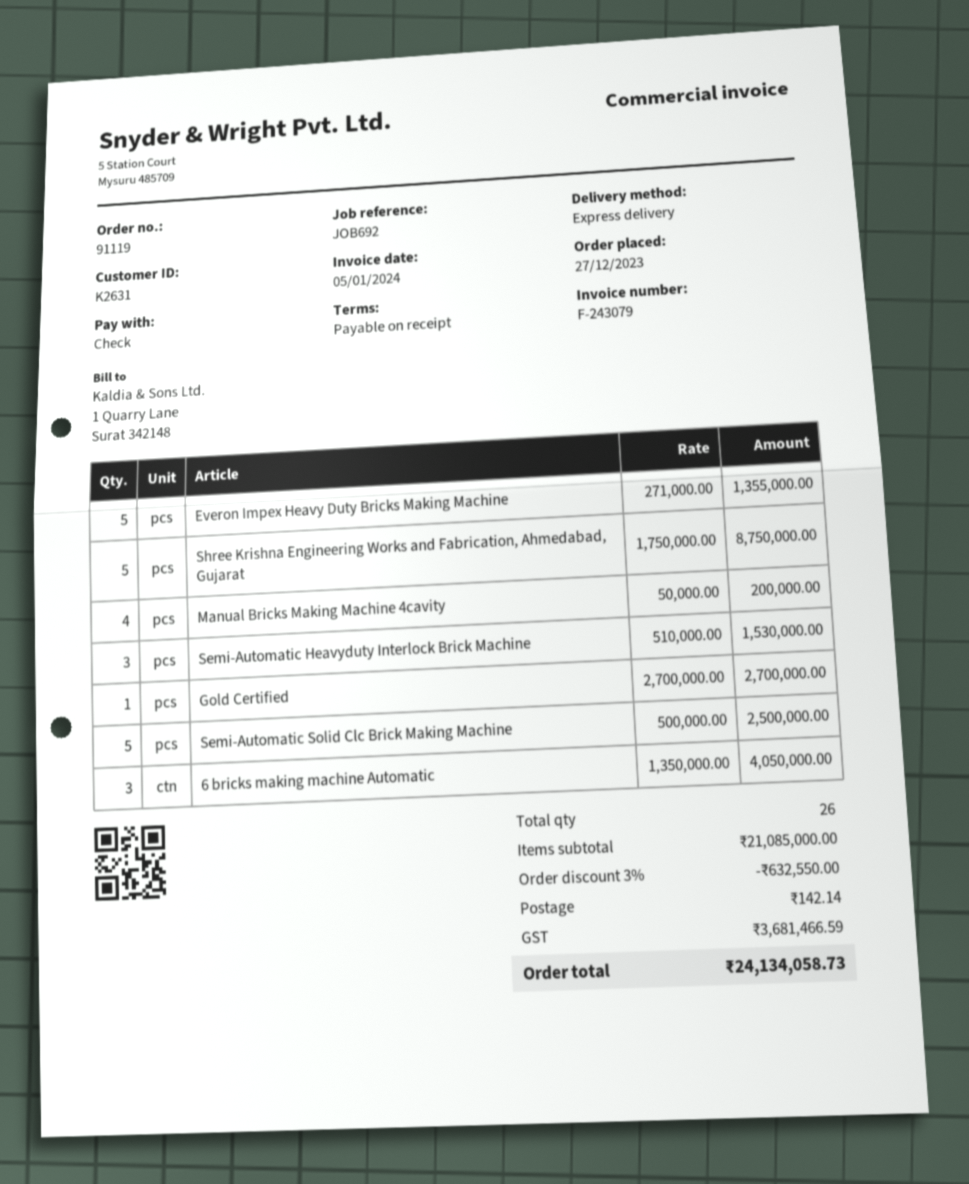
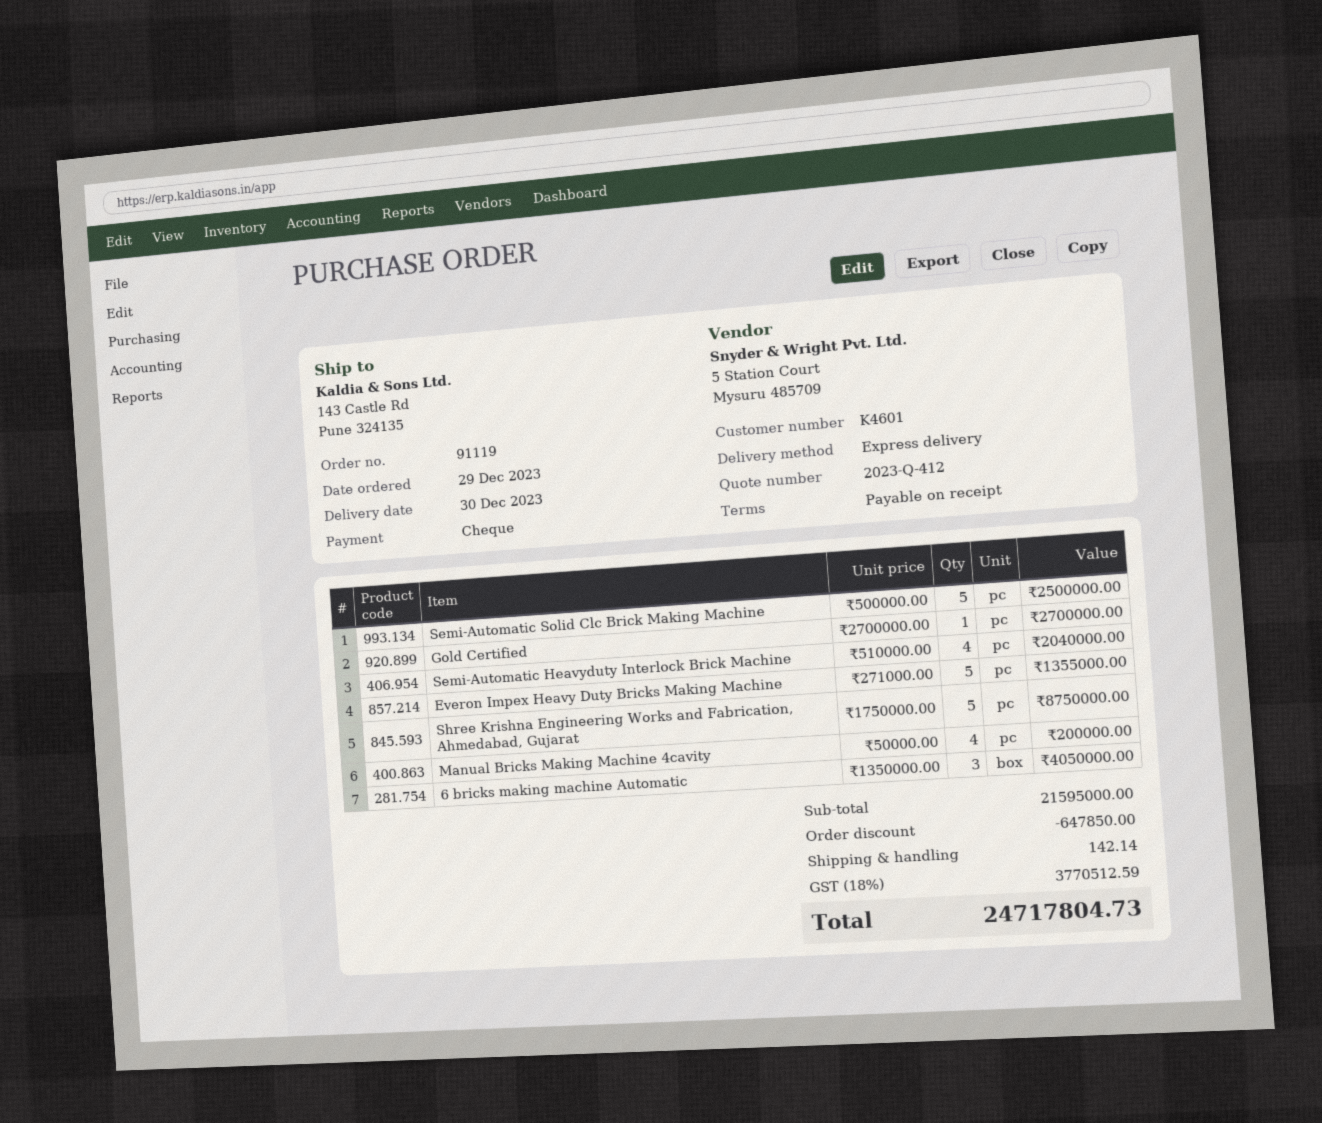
order date: 2023-12-27 -> 2023-12-29
customer number: K2631 -> K4601
Semi-Automatic Heavyduty Interlock Brick Machine: 3 x 510000.00 = 1530000.00 -> 4 x 510000.00 = 2040000.00
subtotal: 21085000.00 -> 21595000.00
discount: 632550.00 -> 647850.00
tax: 3681466.59 -> 3770512.59
total: 24134058.73 -> 24717804.73

